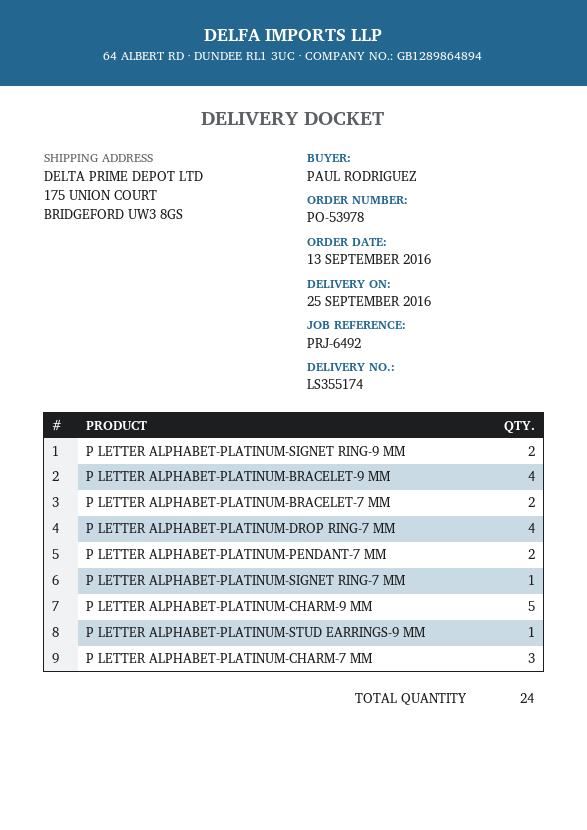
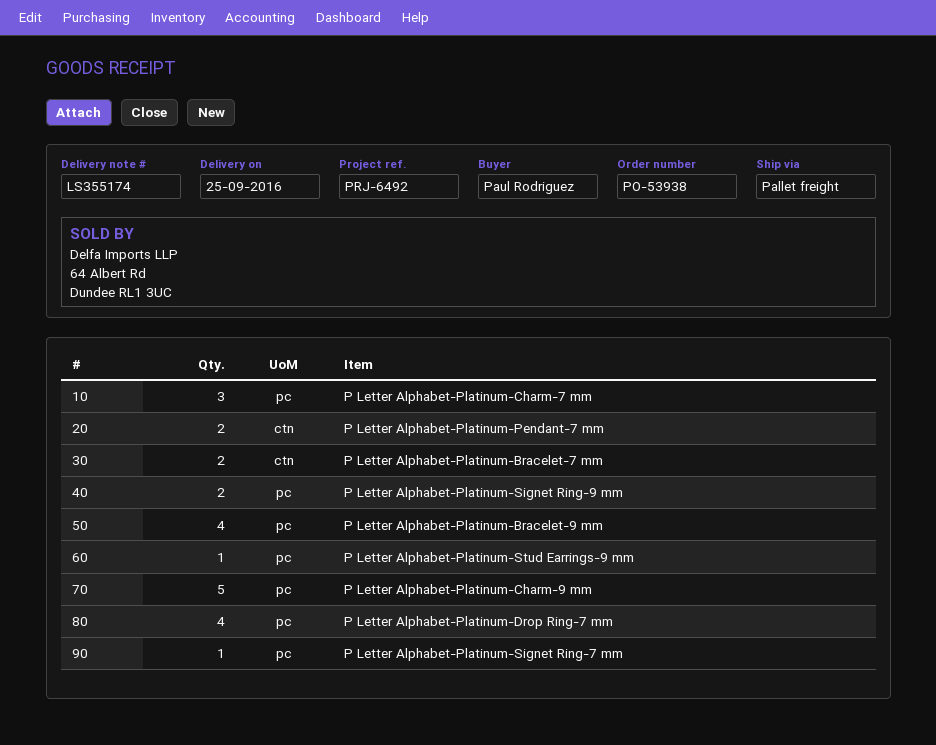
order number: PO-53978 -> PO-53938

